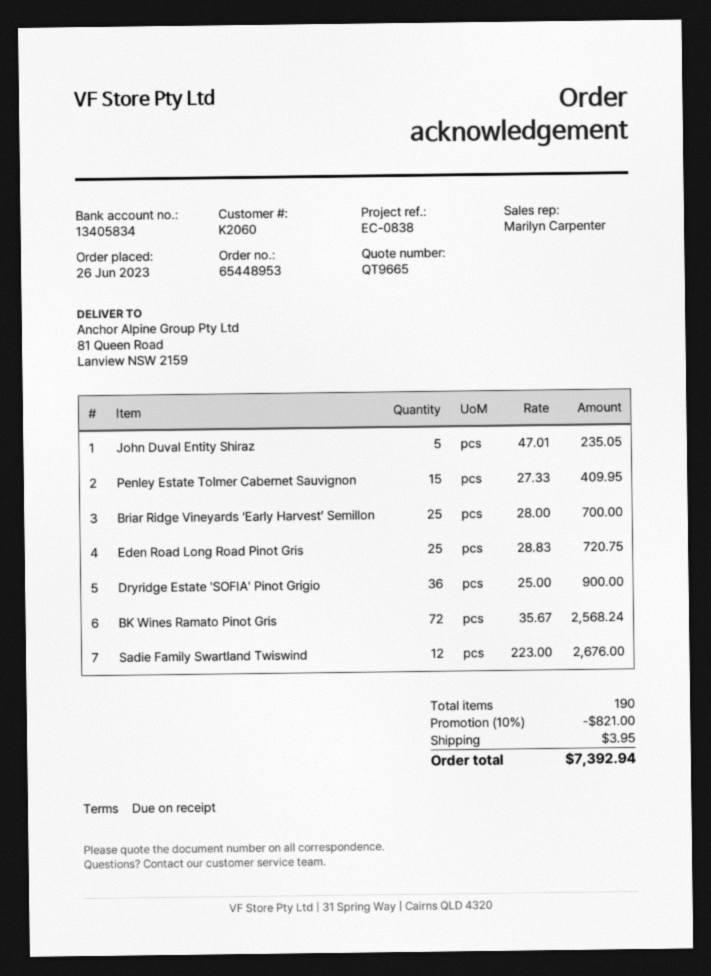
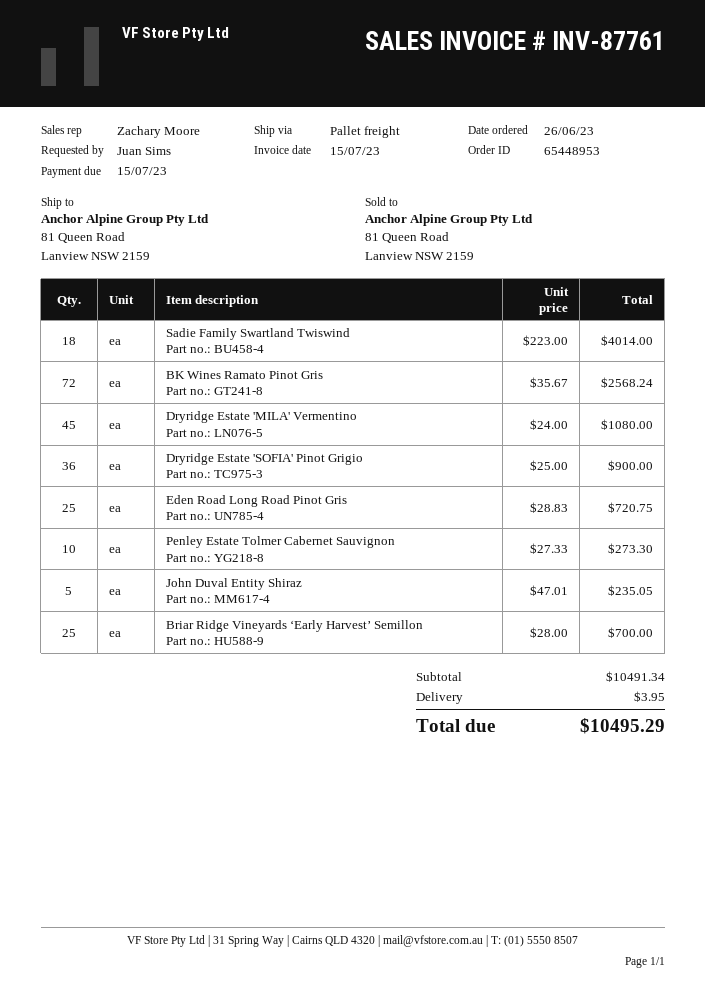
sales rep: Marilyn Carpenter -> Zachary Moore
Penley Estate Tolmer Cabernet Sauvignon: 15 x 27.33 = 409.95 -> 10 x 27.33 = 273.30
Sadie Family Swartland Twiswind: 12 x 223.00 = 2676.00 -> 18 x 223.00 = 4014.00
Dryridge Estate 'MILA' Vermentino: none -> 45 x 24.00 = 1080.00
discount: 10% = 821.00 -> none
total: 7392.94 -> 10495.29

